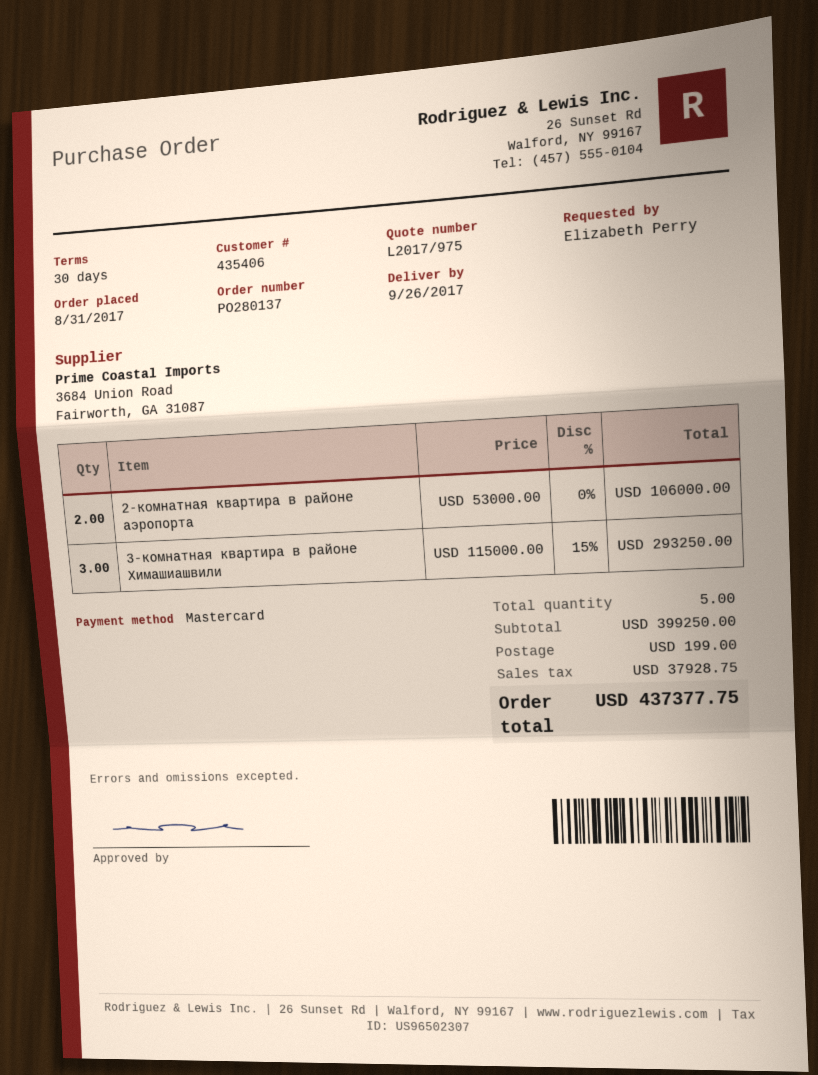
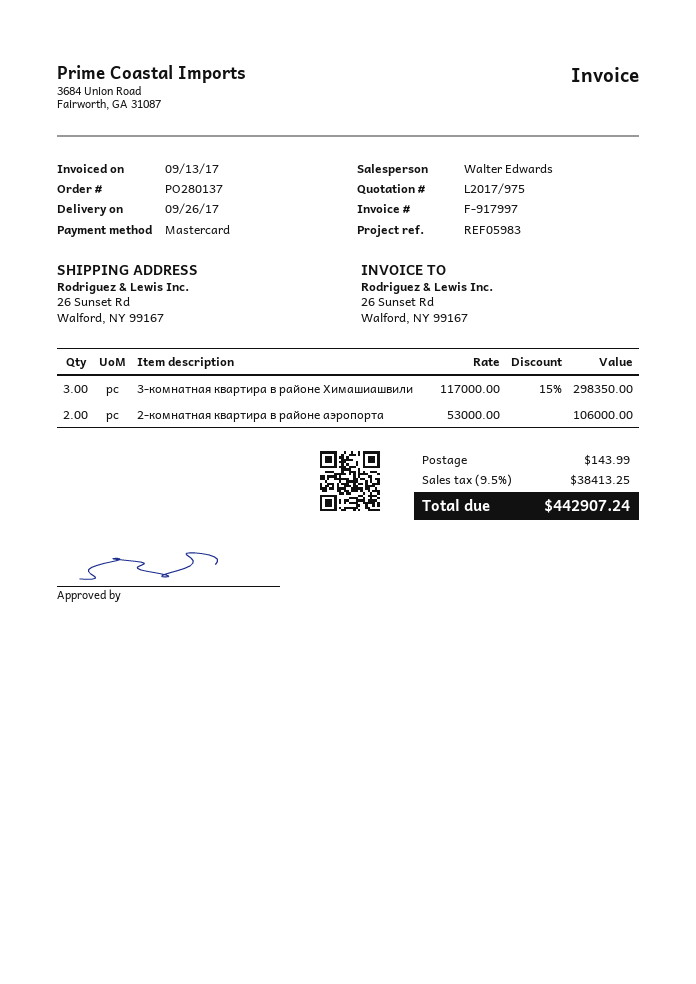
3-комнатная квартира в районе Химашиашвили: 3 x 115000.00 - 15% = 293250.00 -> 3 x 117000.00 - 15% = 298350.00
shipping: 199.00 -> 143.99
tax: 37928.75 -> 38413.25
total: 437377.75 -> 442907.24

